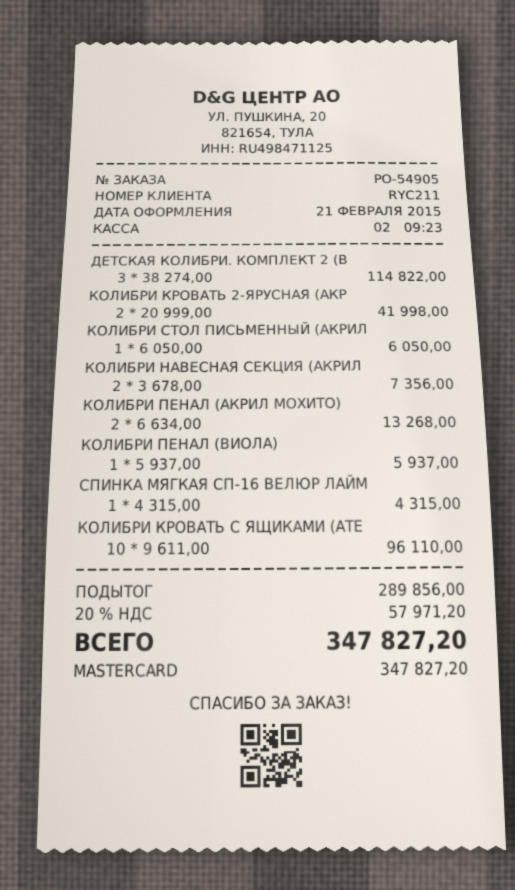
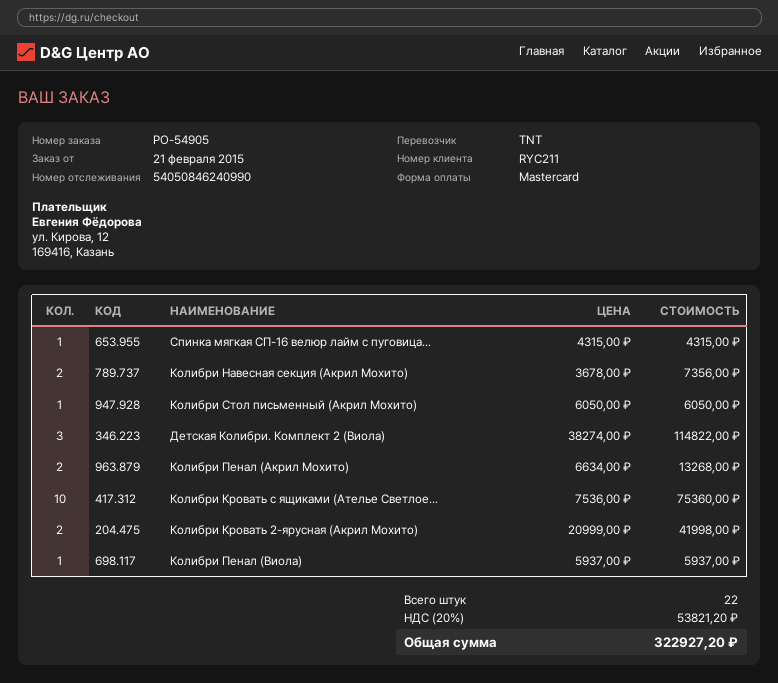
КОЛИБРИ КРОВАТЬ С ЯЩИКАМИ (АТЕ: 10 x 9611.00 = 96110.00 -> 10 x 7536.00 = 75360.00
tax: 20% = 57971.20 -> 20% = 53821.20
total: 347827.20 -> 322927.20

